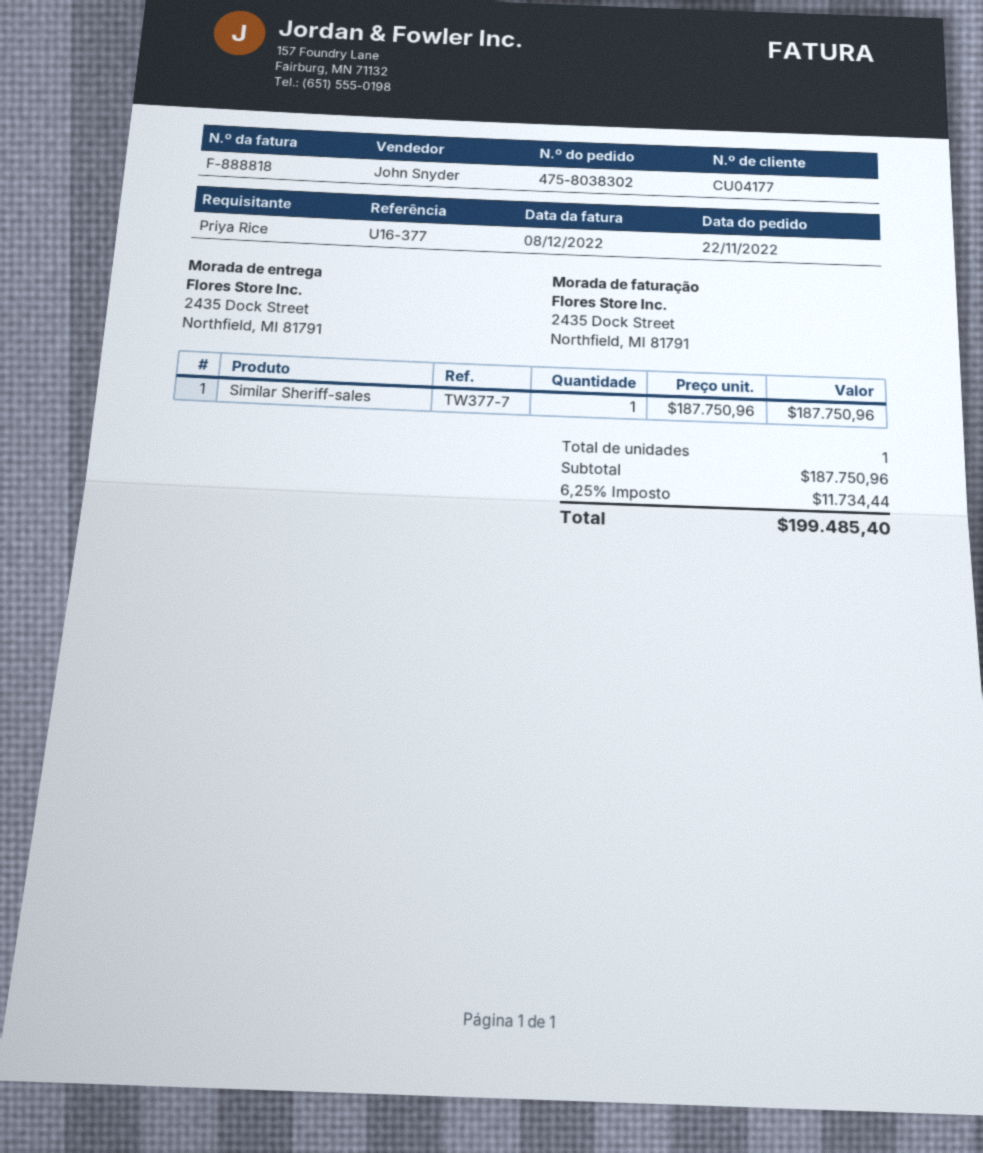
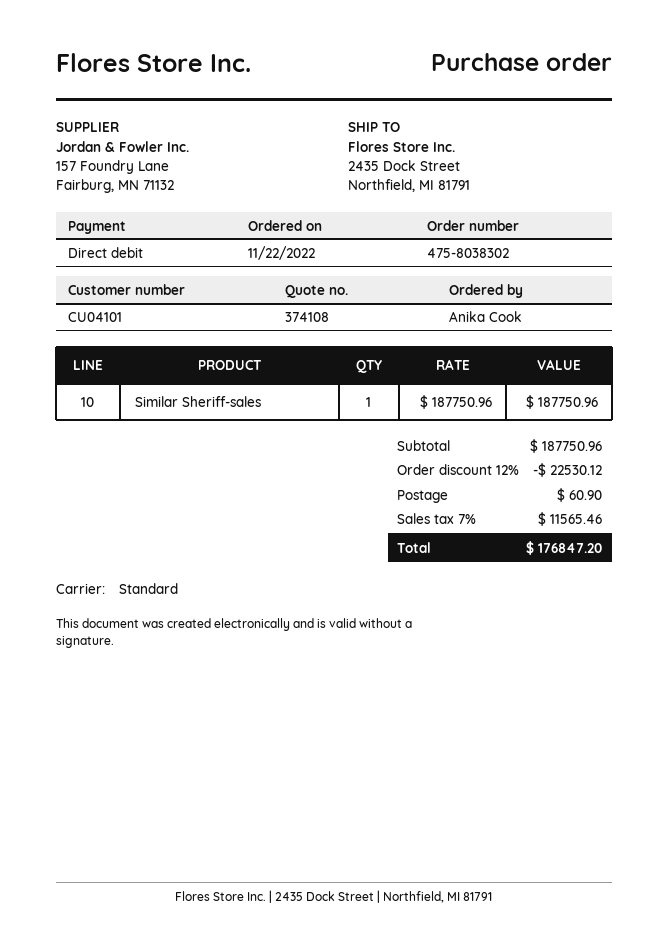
customer number: CU04177 -> CU04101
ordered by: Priya Rice -> Anika Cook
discount: none -> 12% = 22530.12
shipping: none -> 60.90
tax: 6.25% = 11734.44 -> 7% = 11565.46
total: 199485.40 -> 176847.20

